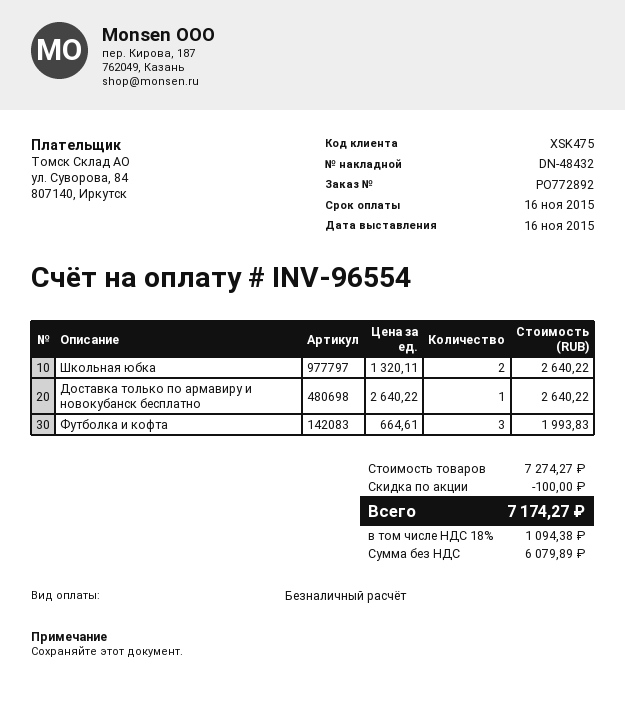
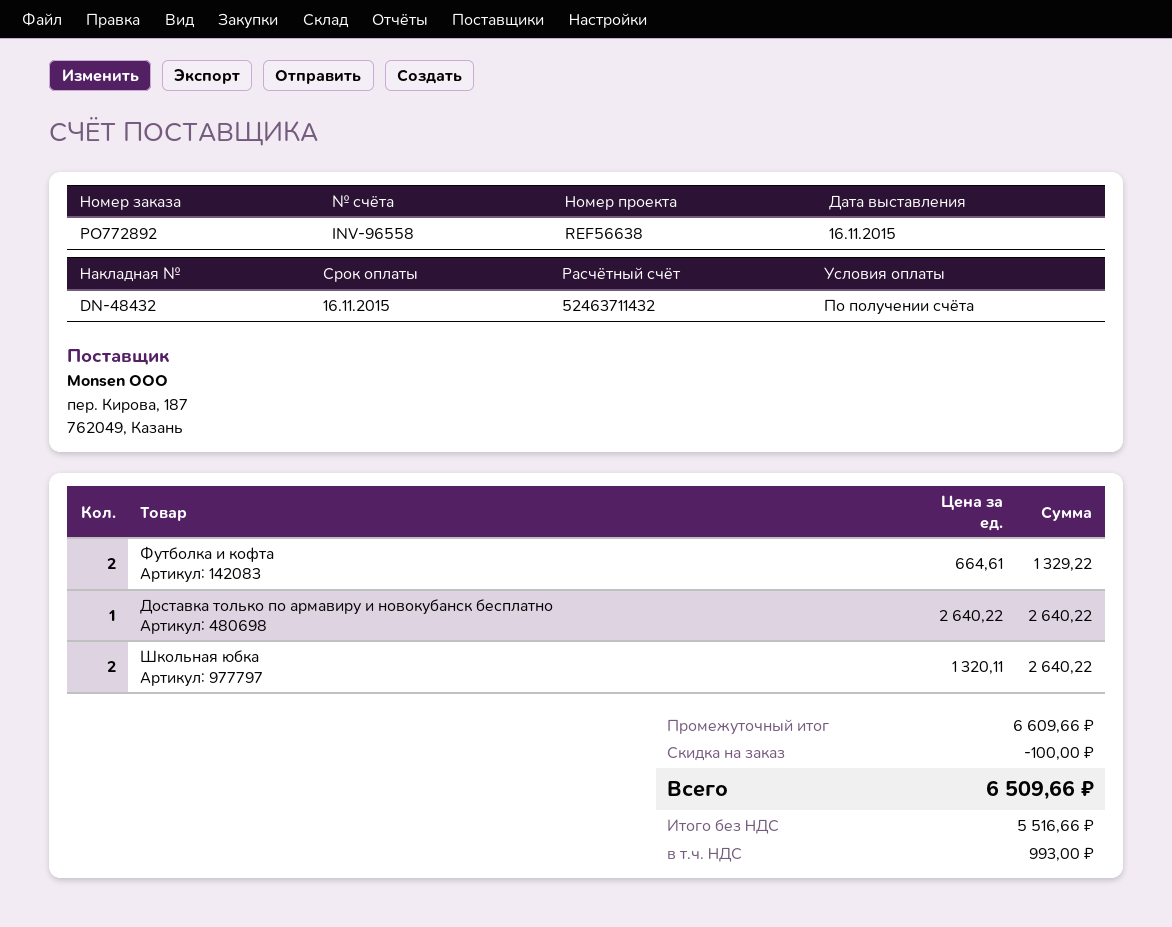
invoice number: INV-96554 -> INV-96558
Футболка и кофта: 3 x 664.61 = 1993.83 -> 2 x 664.61 = 1329.22
subtotal: 7274.27 -> 6609.66
net: 6079.89 -> 5516.66
tax: 1094.38 -> 993.00
total: 7174.27 -> 6509.66

